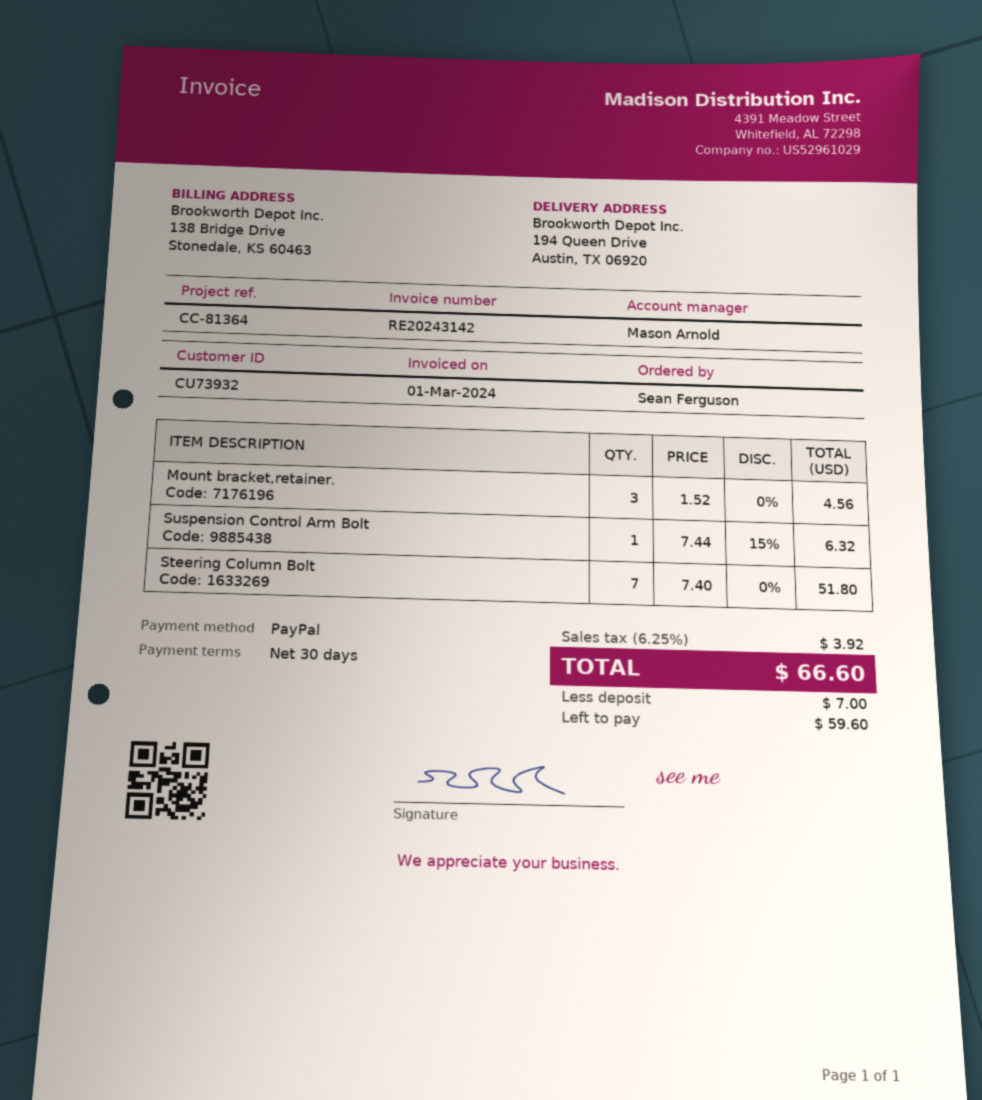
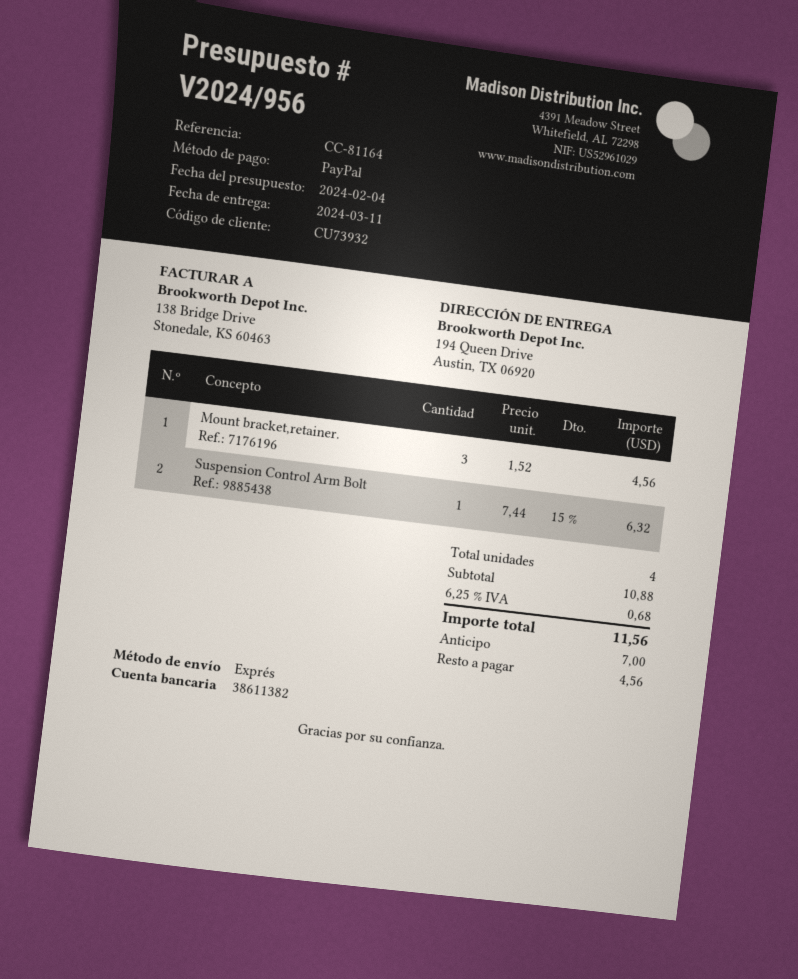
reference: CC-81364 -> CC-81164
Steering Column Bolt: 7 x 7.40 = 51.80 -> none
tax: 6.25% = 3.92 -> 6.25% = 0.68
total: 66.60 -> 11.56
balance: 59.60 -> 4.56

